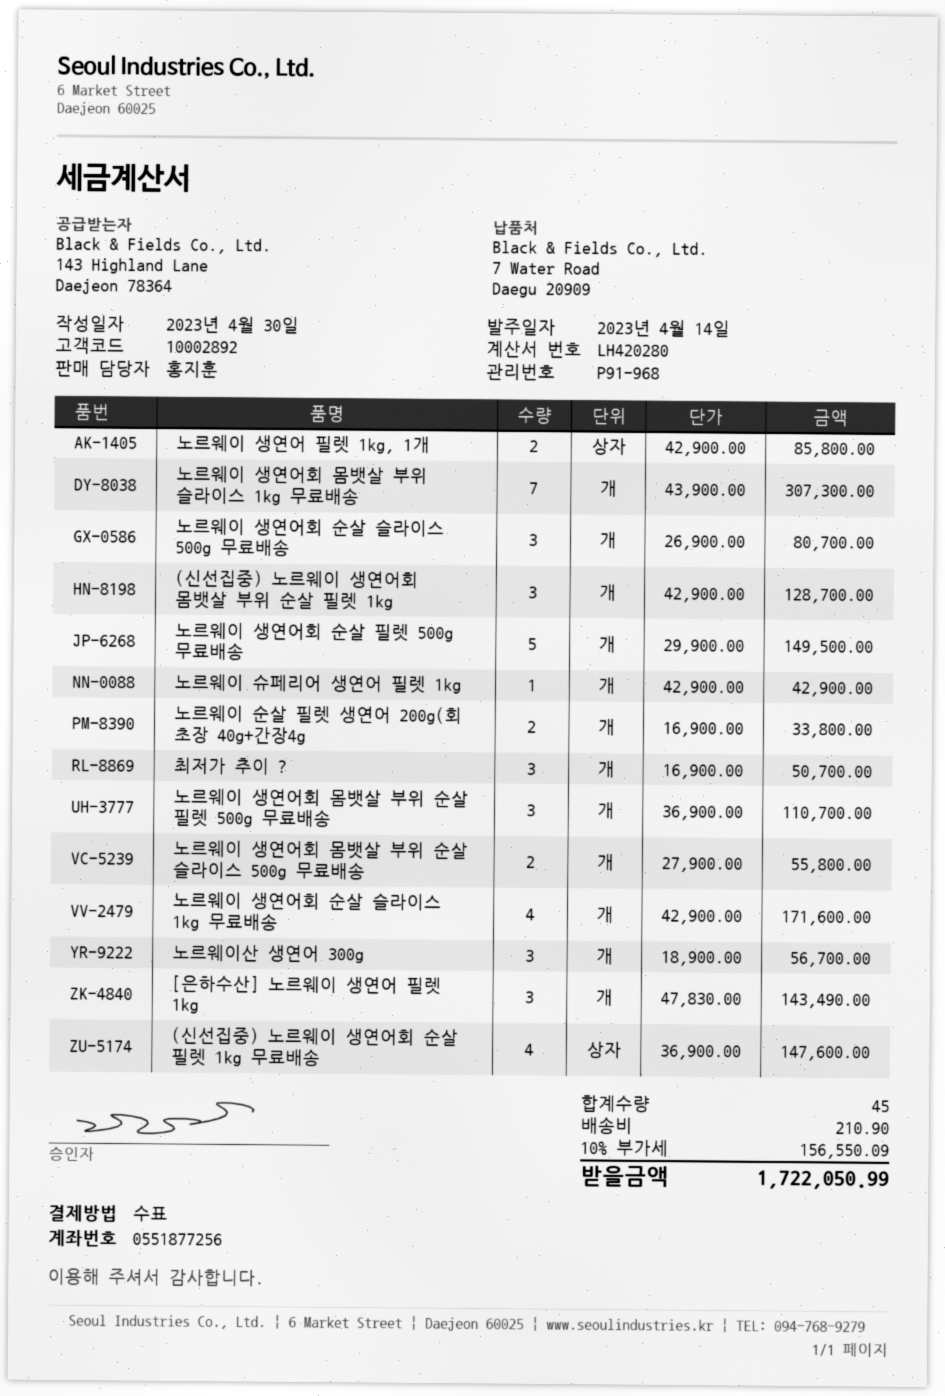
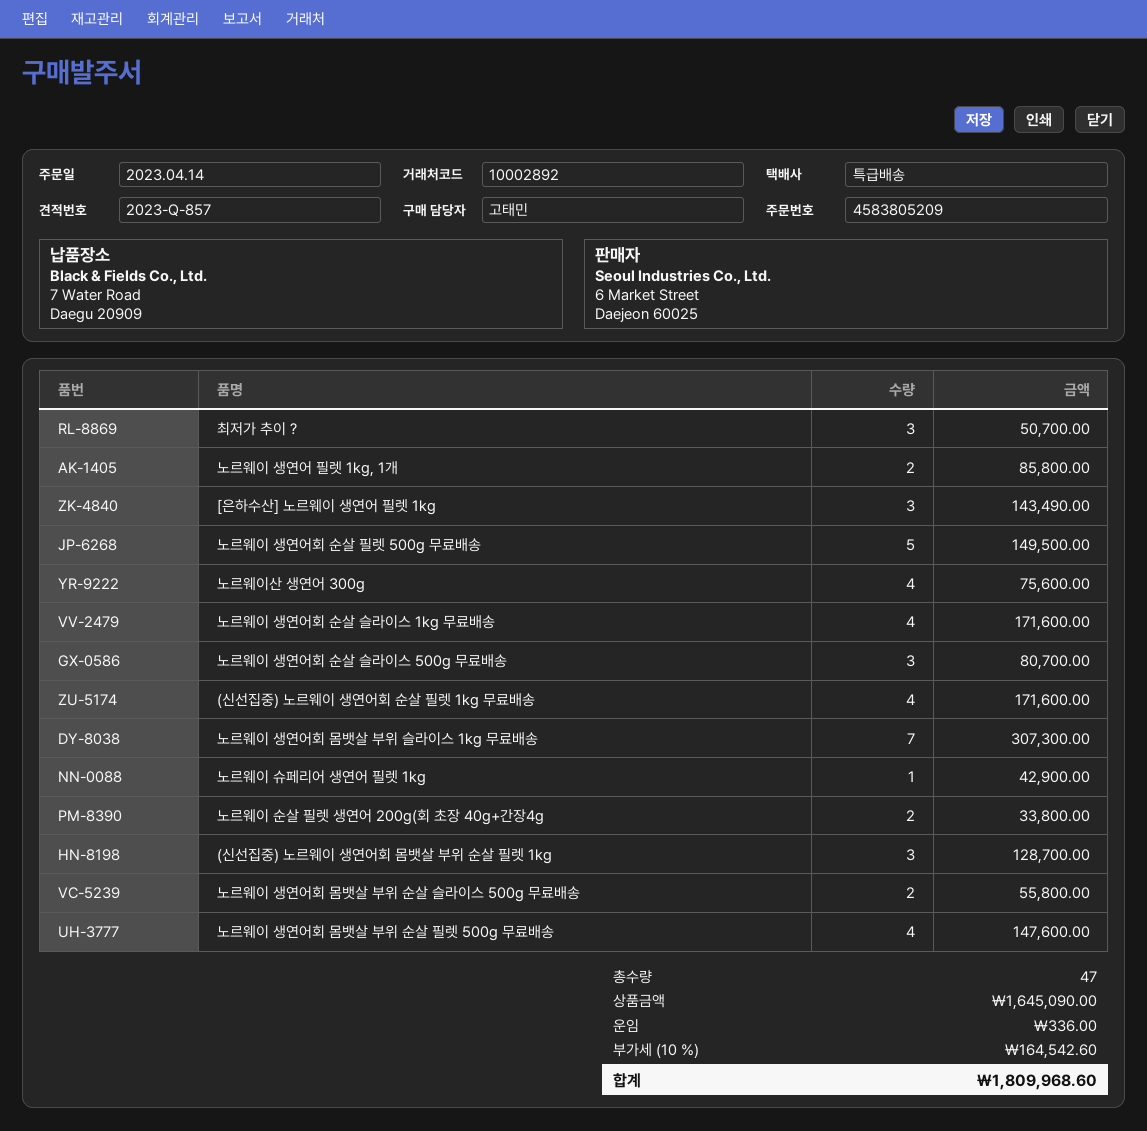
노르웨이 생연어회 몸뱃살 부위 순살 필렛 500g 무료배송: 3 for 110700.00 -> 4 for 147600.00
노르웨이산 생연어 300g: 3 for 56700.00 -> 4 for 75600.00
(신선집중) 노르웨이 생연어회 순살 필렛 1kg 무료배송: 4 for 147600.00 -> 4 for 171600.00
total quantity: 45 -> 47
shipping: 210.90 -> 336.00
tax: 10% = 156550.09 -> 10% = 164542.60
total: 1722050.99 -> 1809968.60

